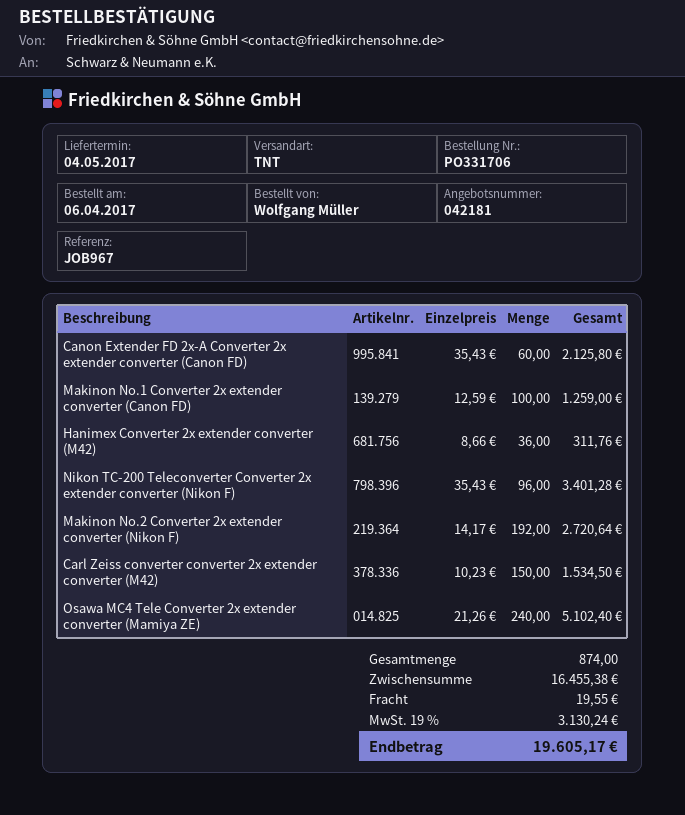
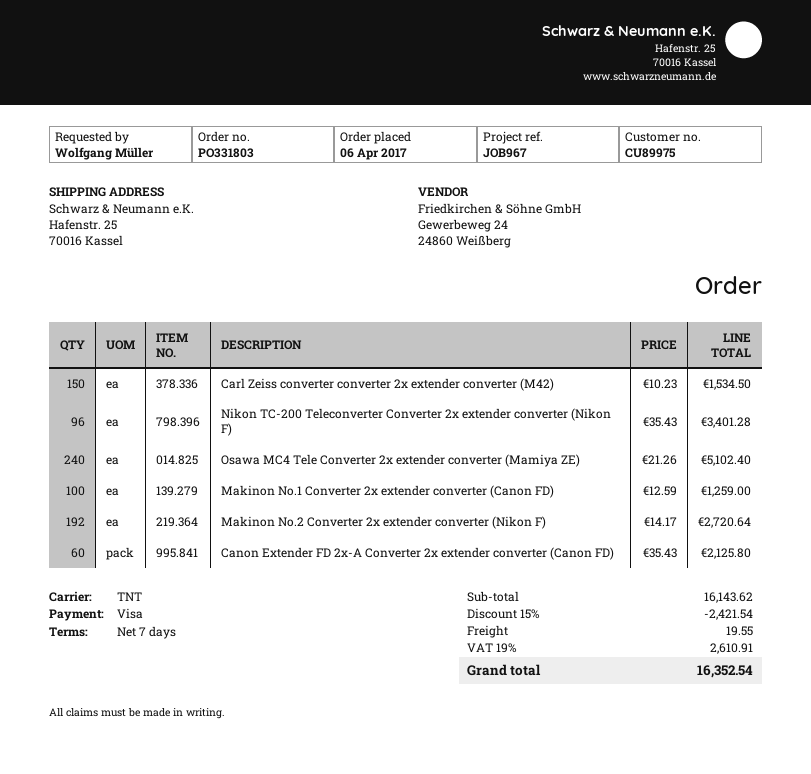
order number: PO331706 -> PO331803
Hanimex Converter 2x extender converter (M42): 36 x 8.66 = 311.76 -> none
subtotal: 16455.38 -> 16143.62
discount: none -> 15% = 2421.54
tax: 19% = 3130.24 -> 19% = 2610.91
total: 19605.17 -> 16352.54

